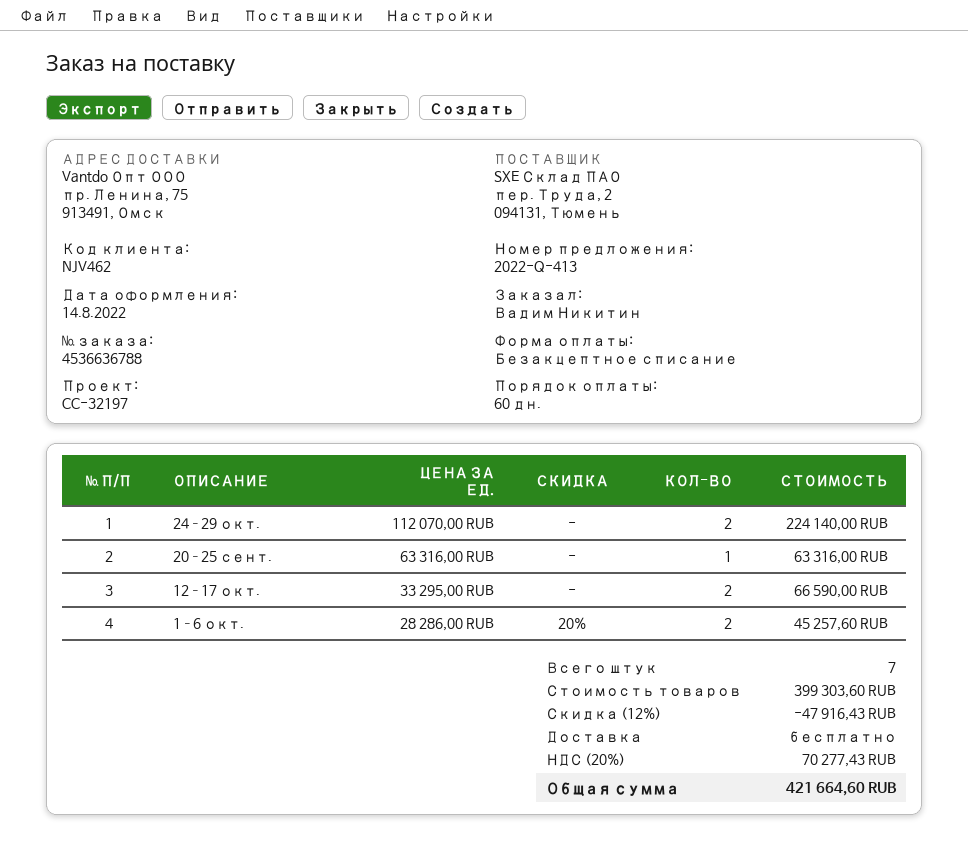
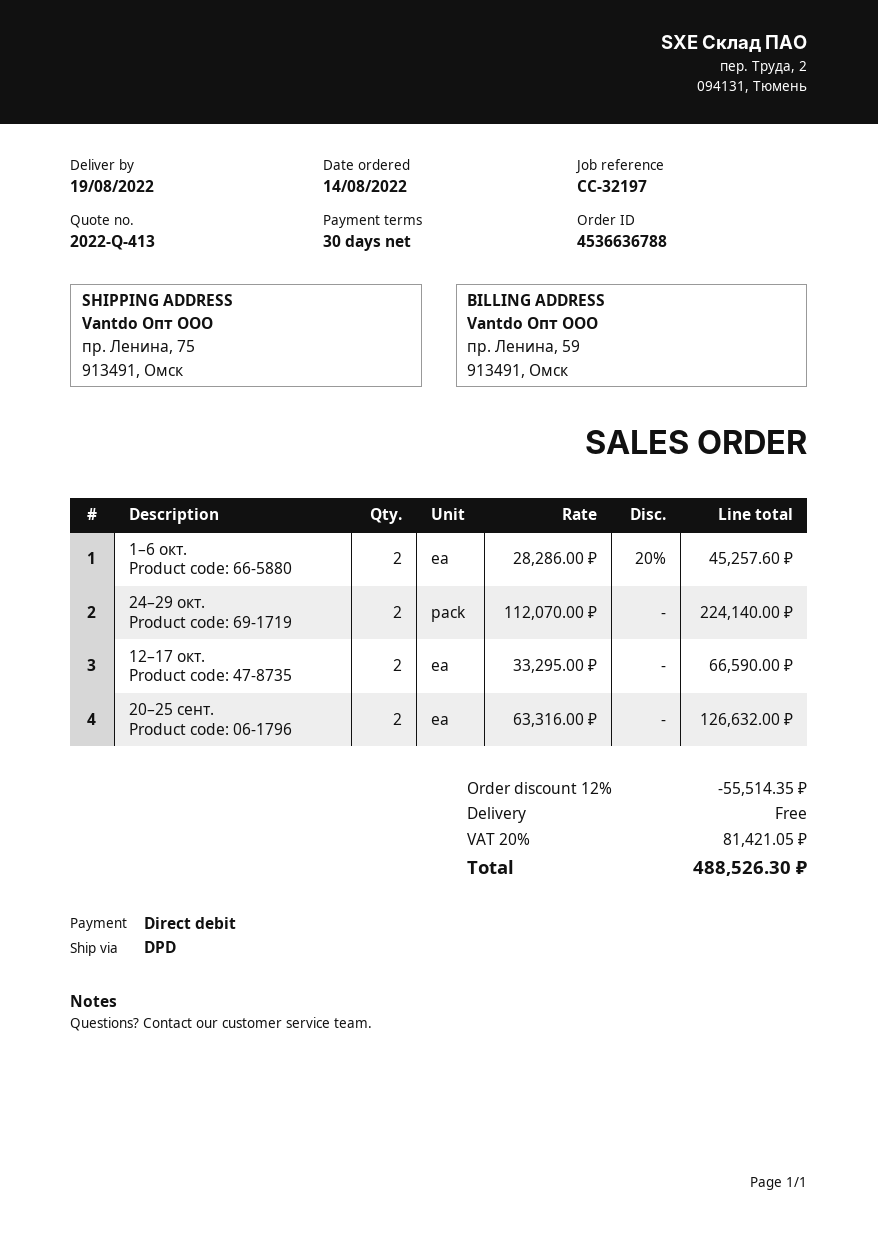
payment terms: 60 days -> 30 days
20–25 сент.: 1 x 63316.00 = 63316.00 -> 2 x 63316.00 = 126632.00
discount: 12% = 47916.43 -> 12% = 55514.35
tax: 20% = 70277.43 -> 20% = 81421.05
total: 421664.60 -> 488526.30

